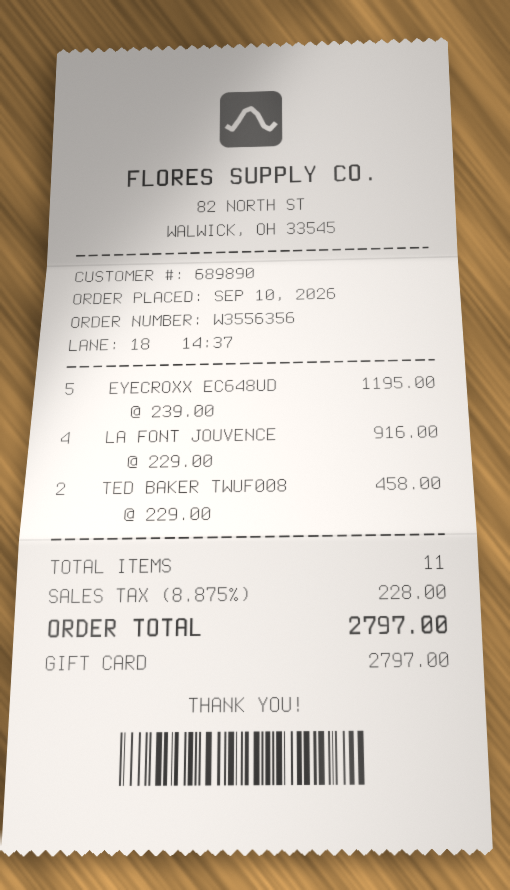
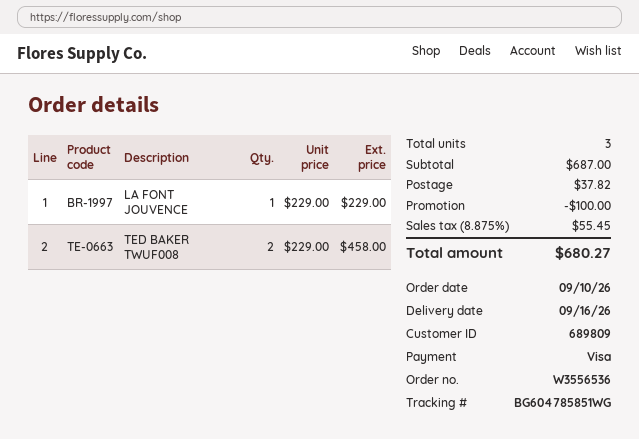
order number: W3556356 -> W3556536
customer number: 689890 -> 689809
payment method: gift card -> Visa
EYECROXX EC648UD: 5 x 239.00 = 1195.00 -> none
LA FONT JOUVENCE: 4 x 229.00 = 916.00 -> 1 x 229.00 = 229.00
total quantity: 11 -> 3
discount: none -> 100.00
shipping: none -> 37.82
tax: 8.875% = 228.00 -> 8.875% = 55.45
total: 2797.00 -> 680.27

